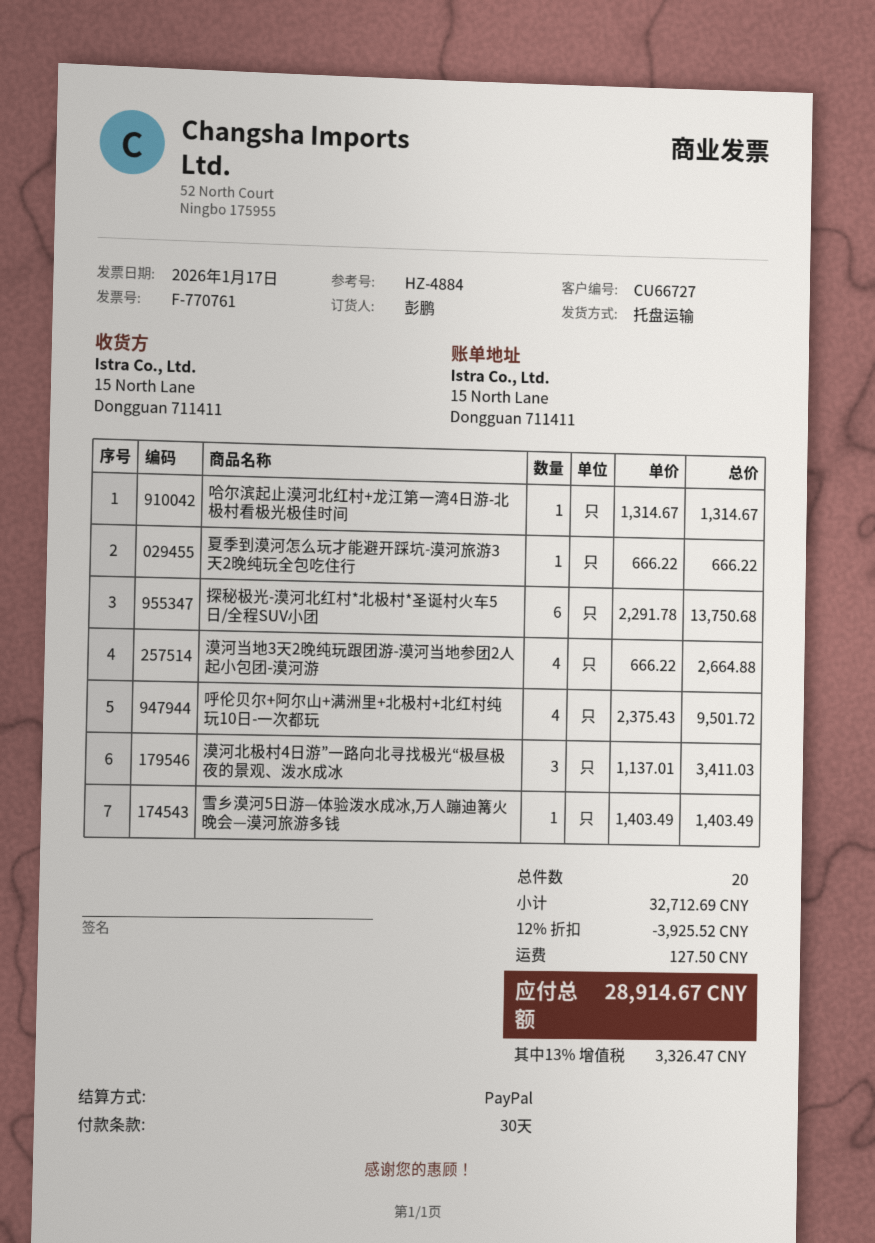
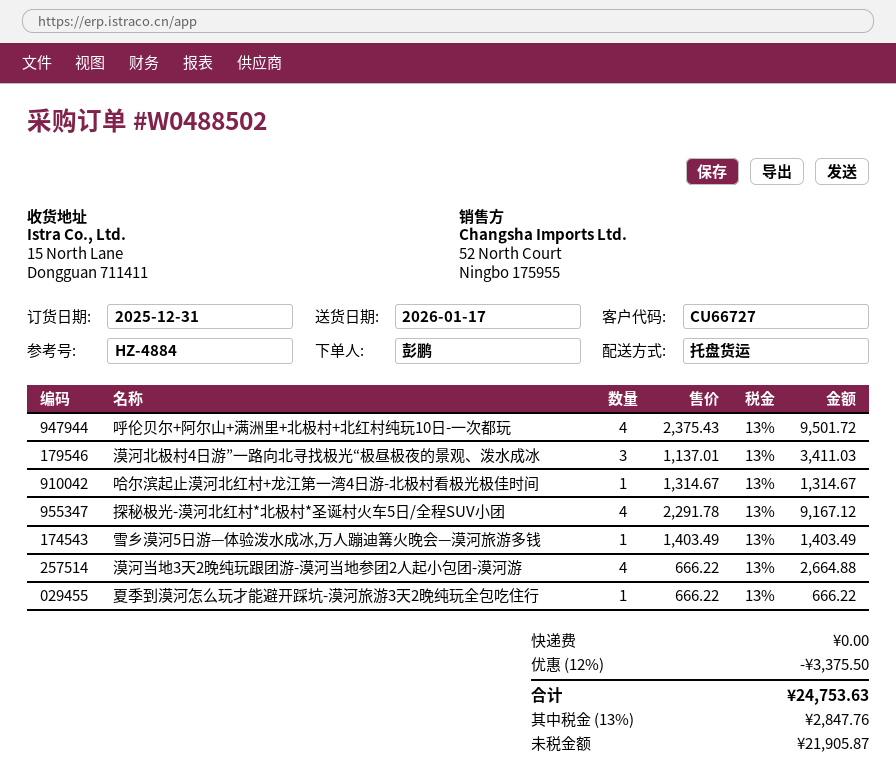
探秘极光-漠河北红村*北极村*圣诞村火车5日/全程SUV小团: 6 x 2291.78 = 13750.68 -> 4 x 2291.78 = 9167.12
discount: 12% = 3925.52 -> 12% = 3375.50
shipping: 127.50 -> 0.00
tax: 13% = 3326.47 -> 13% = 2847.76
total: 28914.67 -> 24753.63

